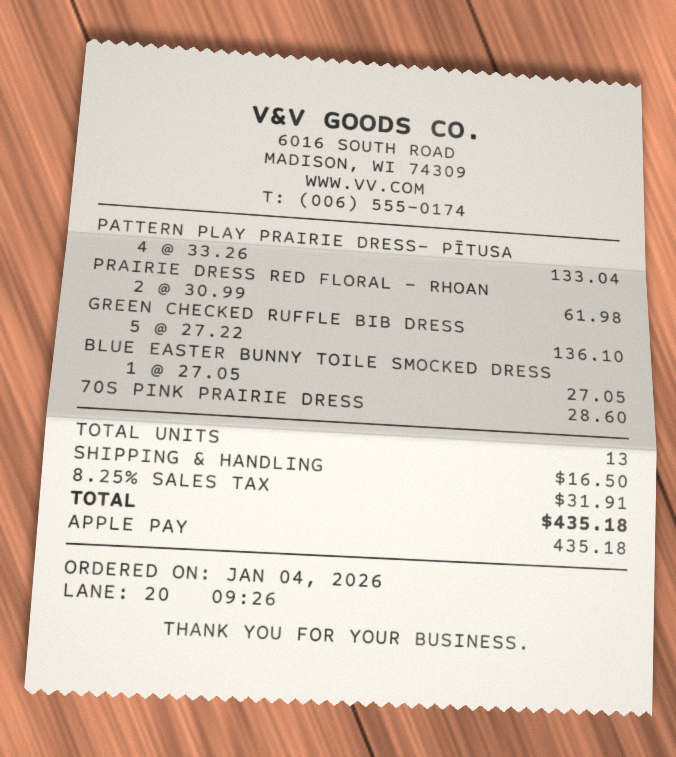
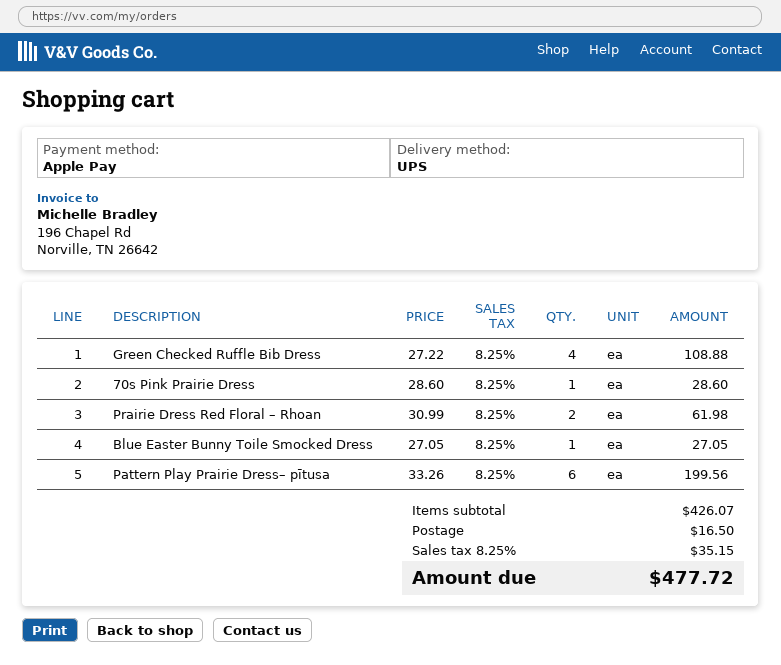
PATTERN PLAY PRAIRIE DRESS– PĪTUSA: 4 x 33.26 = 133.04 -> 6 x 33.26 = 199.56
GREEN CHECKED RUFFLE BIB DRESS: 5 x 27.22 = 136.10 -> 4 x 27.22 = 108.88
tax: 8.25% = 31.91 -> 8.25% = 35.15
total: 435.18 -> 477.72

